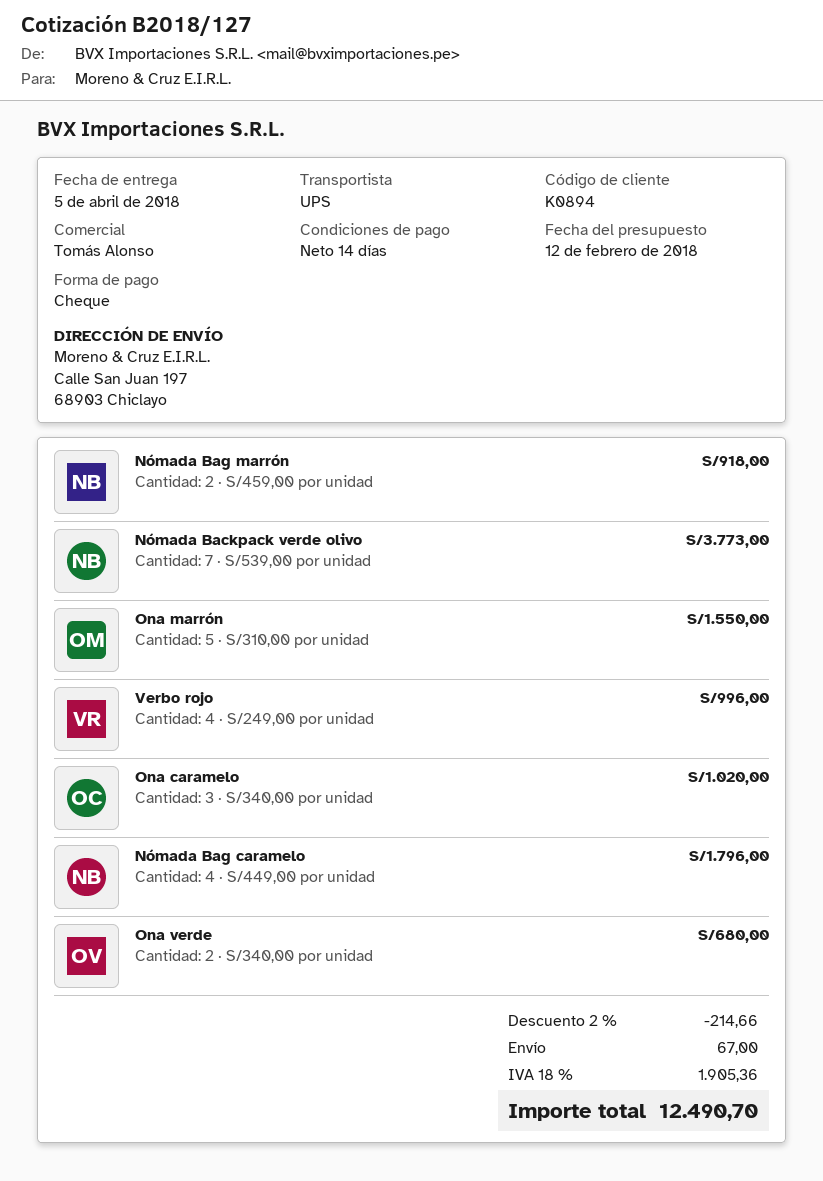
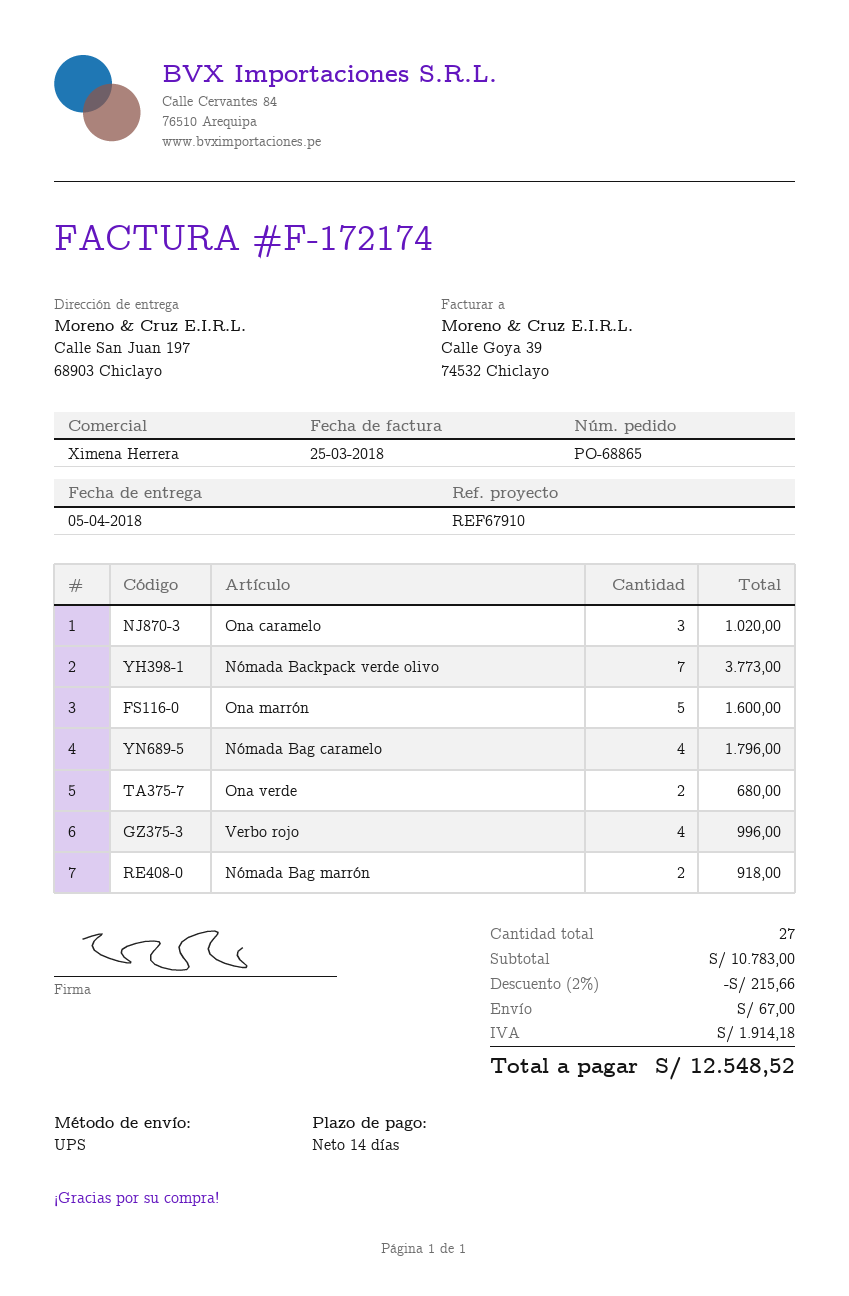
sales rep: Tomás Alonso -> Ximena Herrera
Ona marrón: 5 for 1550.00 -> 5 for 1600.00
discount: 2% = 214.66 -> 2% = 215.66
tax: 1905.36 -> 1914.18
total: 12490.70 -> 12548.52

